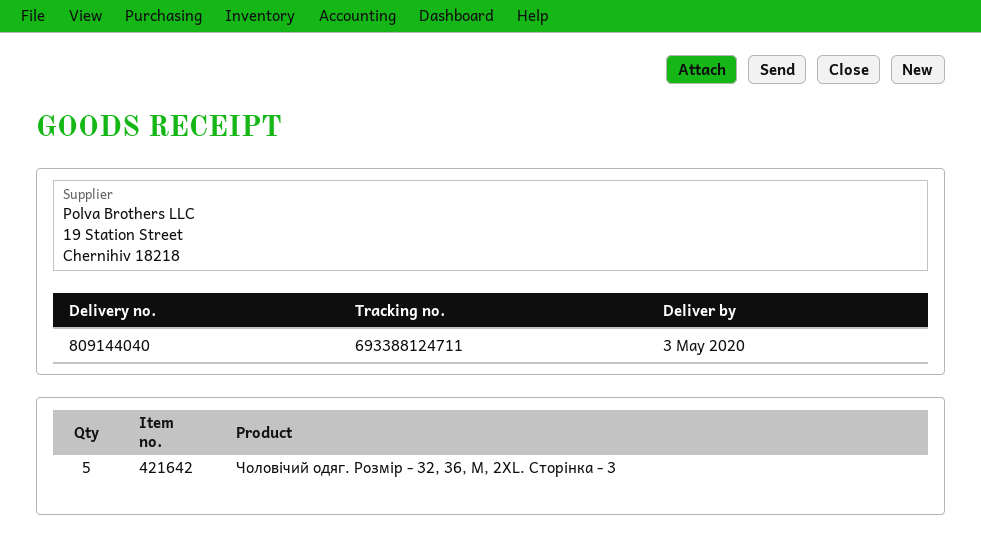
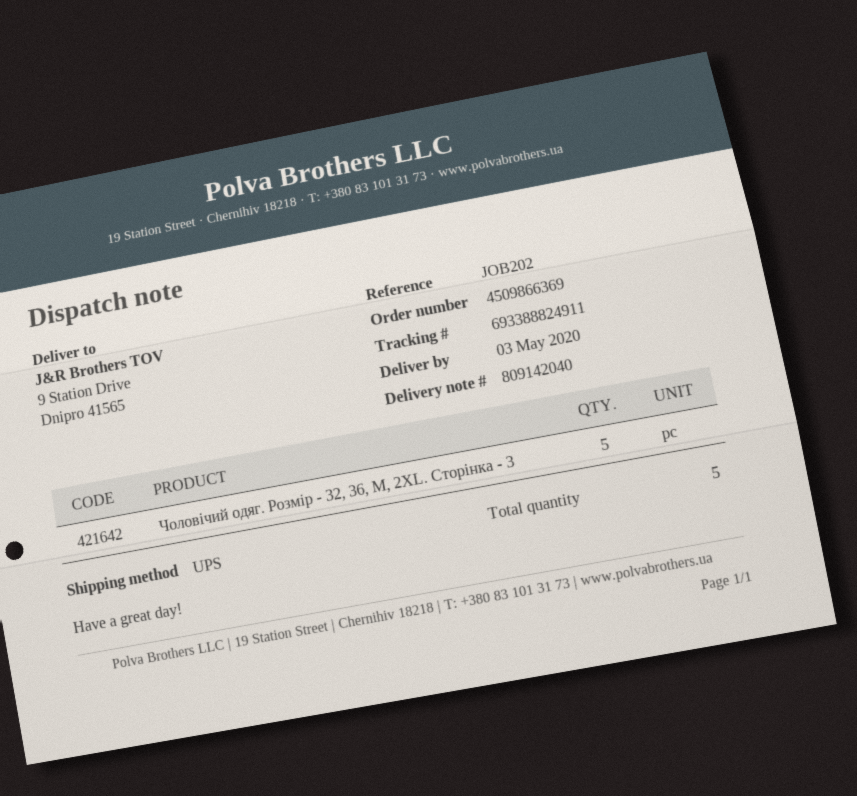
delivery note number: 809144040 -> 809142040
tracking number: 693388124711 -> 693388824911

